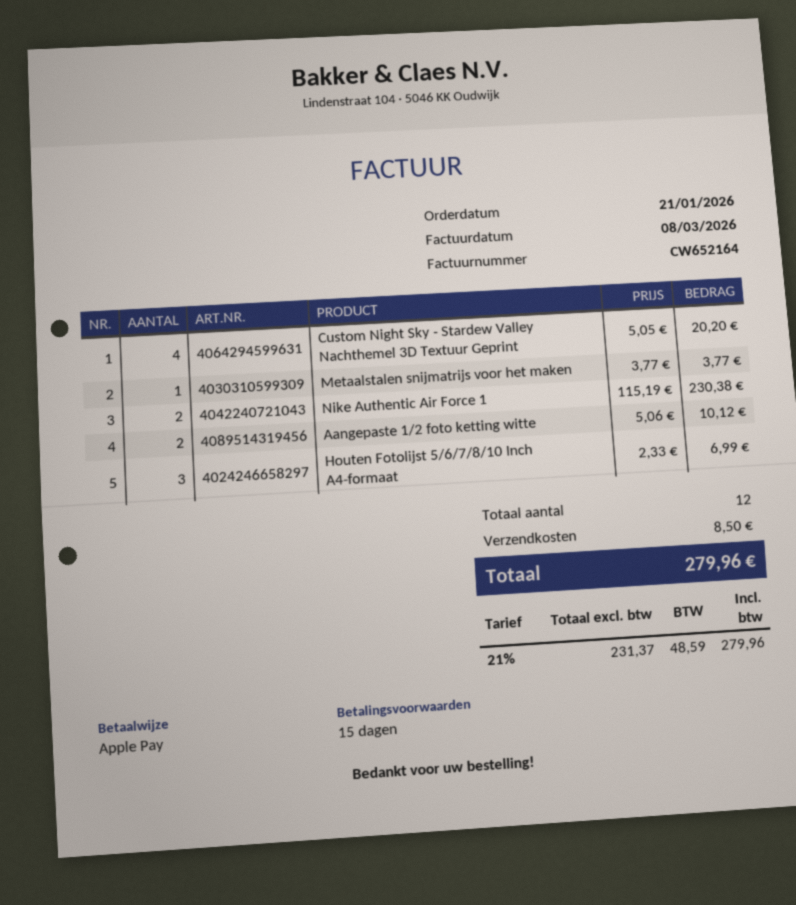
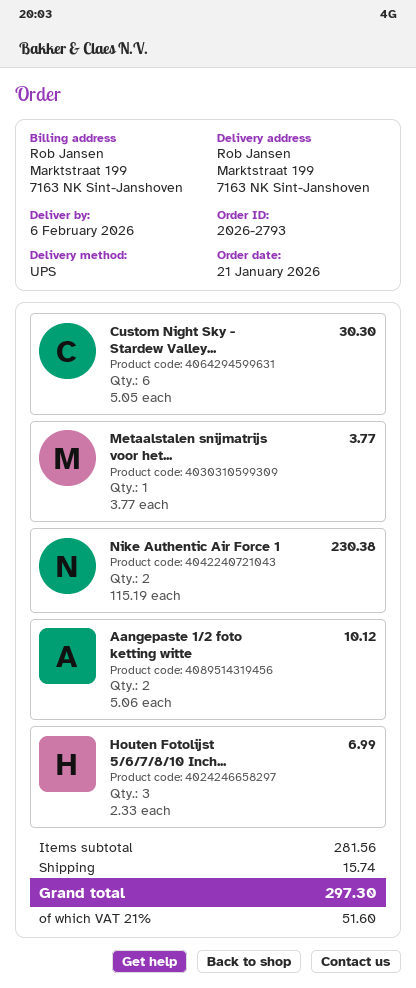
Custom Night Sky - Stardew Valley Nachthemel 3D Textuur Geprint: 4 x 5.05 = 20.20 -> 6 x 5.05 = 30.30
shipping: 8.50 -> 15.74
tax: 21% = 48.59 -> 21% = 51.60
total: 279.96 -> 297.30

